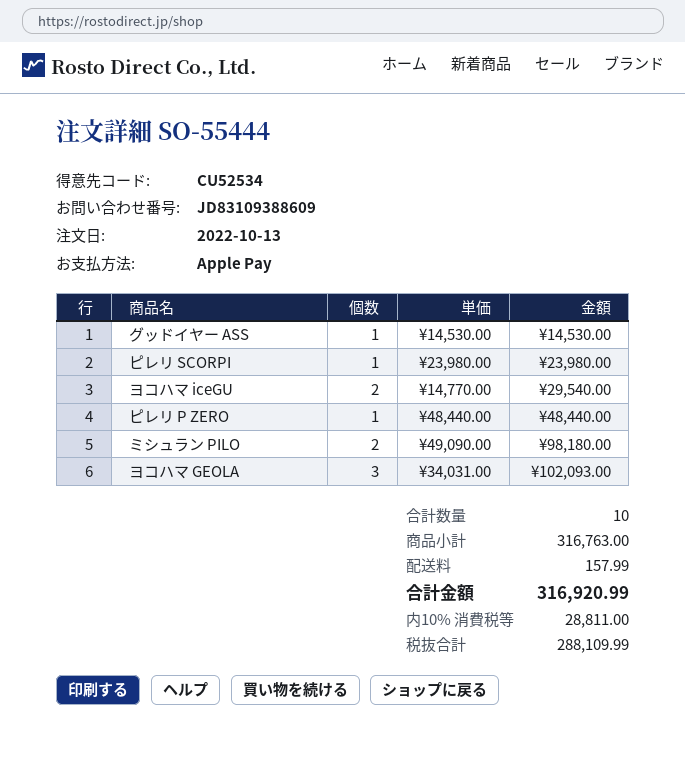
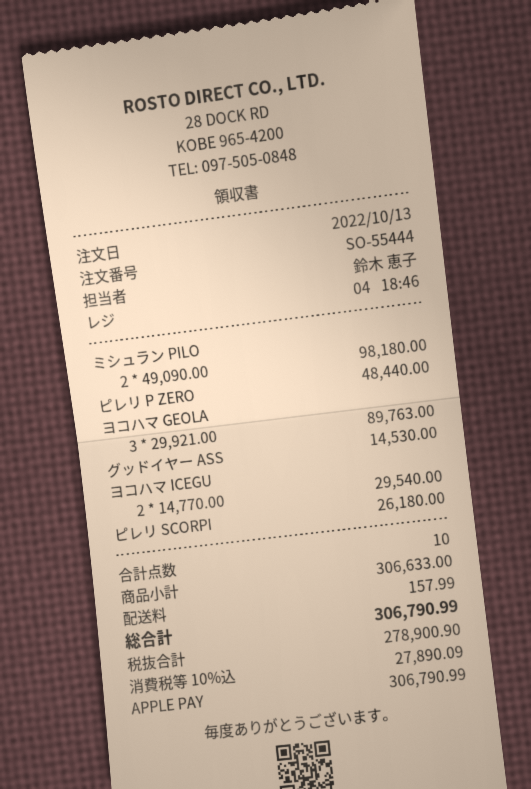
ピレリ SCORPI: 1 x 23980.00 = 23980.00 -> 1 x 26180.00 = 26180.00
ヨコハマ GEOLA: 3 x 34031.00 = 102093.00 -> 3 x 29921.00 = 89763.00
subtotal: 316763.00 -> 306633.00
net: 288109.99 -> 278900.90
tax: 10% = 28811.00 -> 10% = 27890.09
total: 316920.99 -> 306790.99

